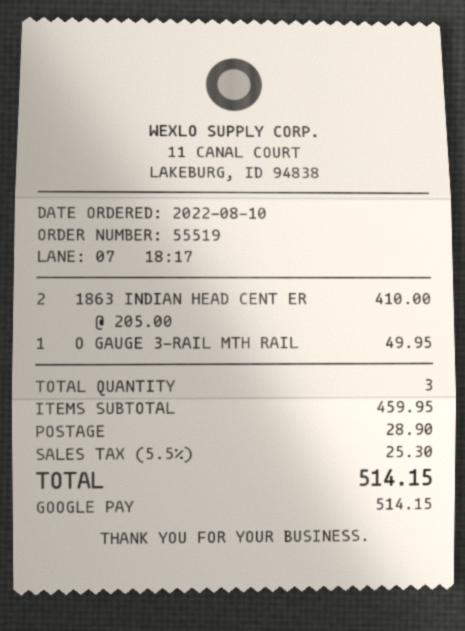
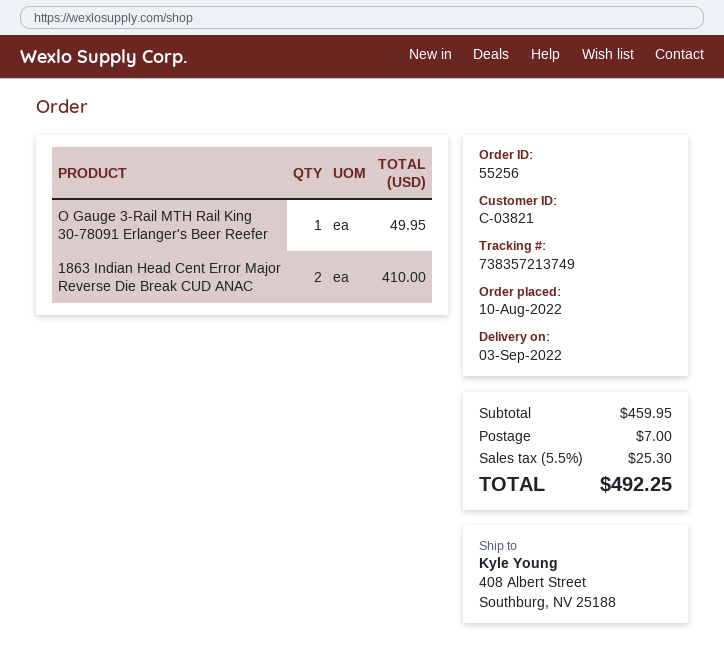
order number: 55519 -> 55256
shipping: 28.90 -> 7.00
total: 514.15 -> 492.25

